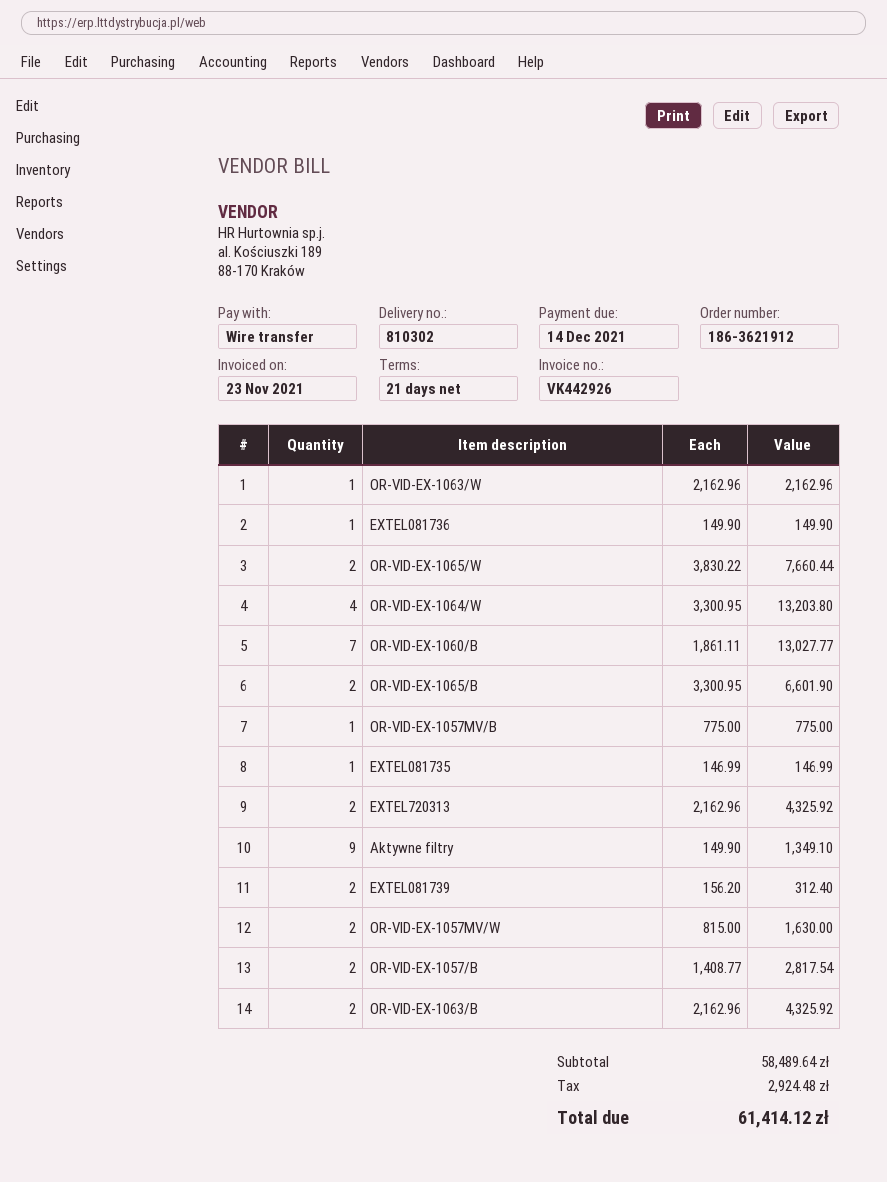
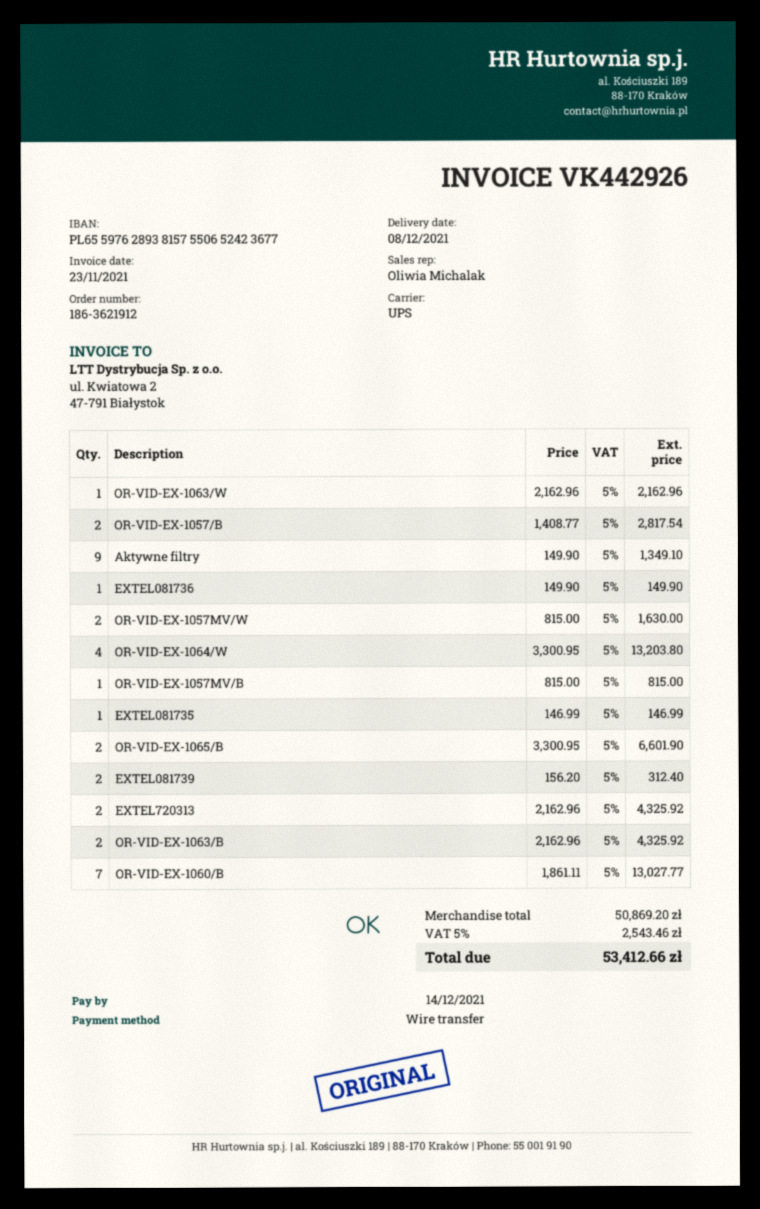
OR-VID-EX-1065/W: 2 x 3830.22 = 7660.44 -> none
OR-VID-EX-1057MV/B: 1 x 775.00 = 775.00 -> 1 x 815.00 = 815.00
subtotal: 58489.64 -> 50869.20
tax: 2924.48 -> 2543.46
total: 61414.12 -> 53412.66

